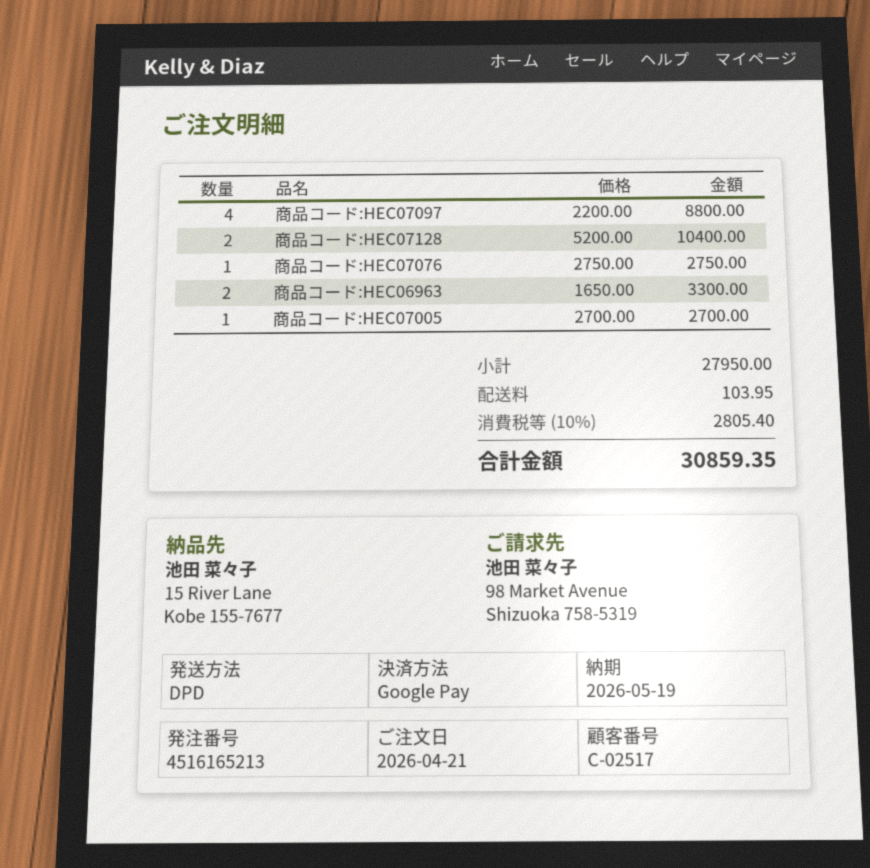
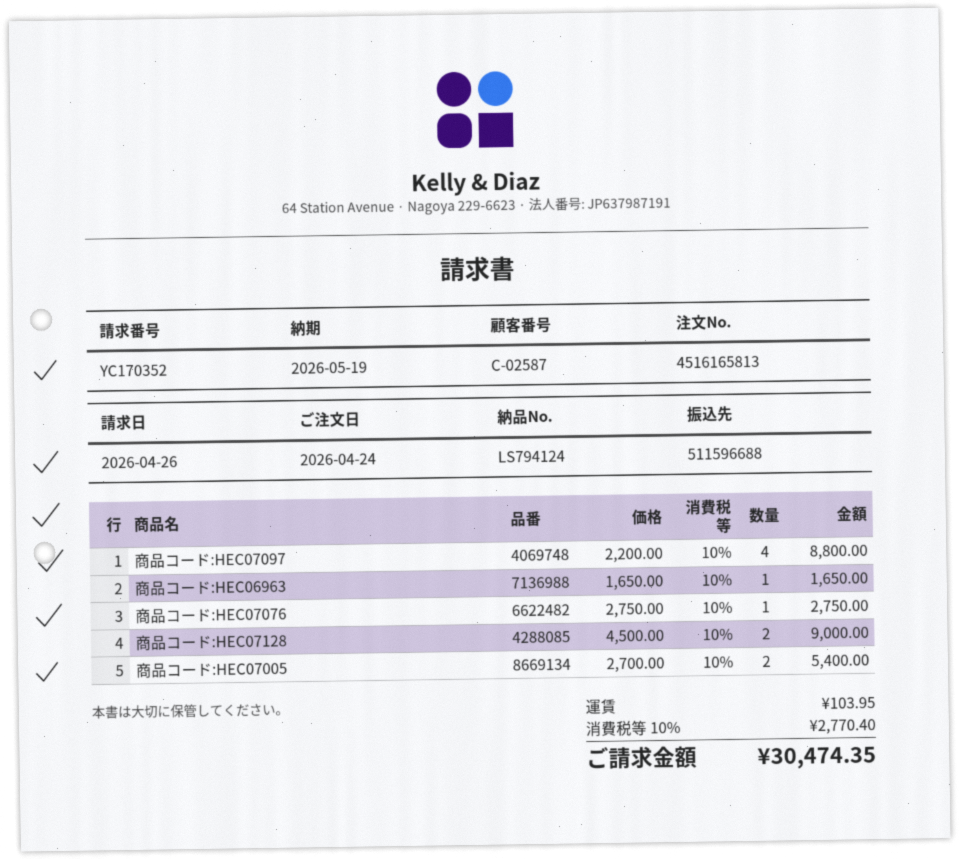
order number: 4516165213 -> 4516165813
order date: 2026-04-21 -> 2026-04-24
customer number: C-02517 -> C-02587
商品コード:HEC07128: 2 x 5200.00 = 10400.00 -> 2 x 4500.00 = 9000.00
商品コード:HEC06963: 2 x 1650.00 = 3300.00 -> 1 x 1650.00 = 1650.00
商品コード:HEC07005: 1 x 2700.00 = 2700.00 -> 2 x 2700.00 = 5400.00
tax: 10% = 2805.40 -> 10% = 2770.40
total: 30859.35 -> 30474.35

